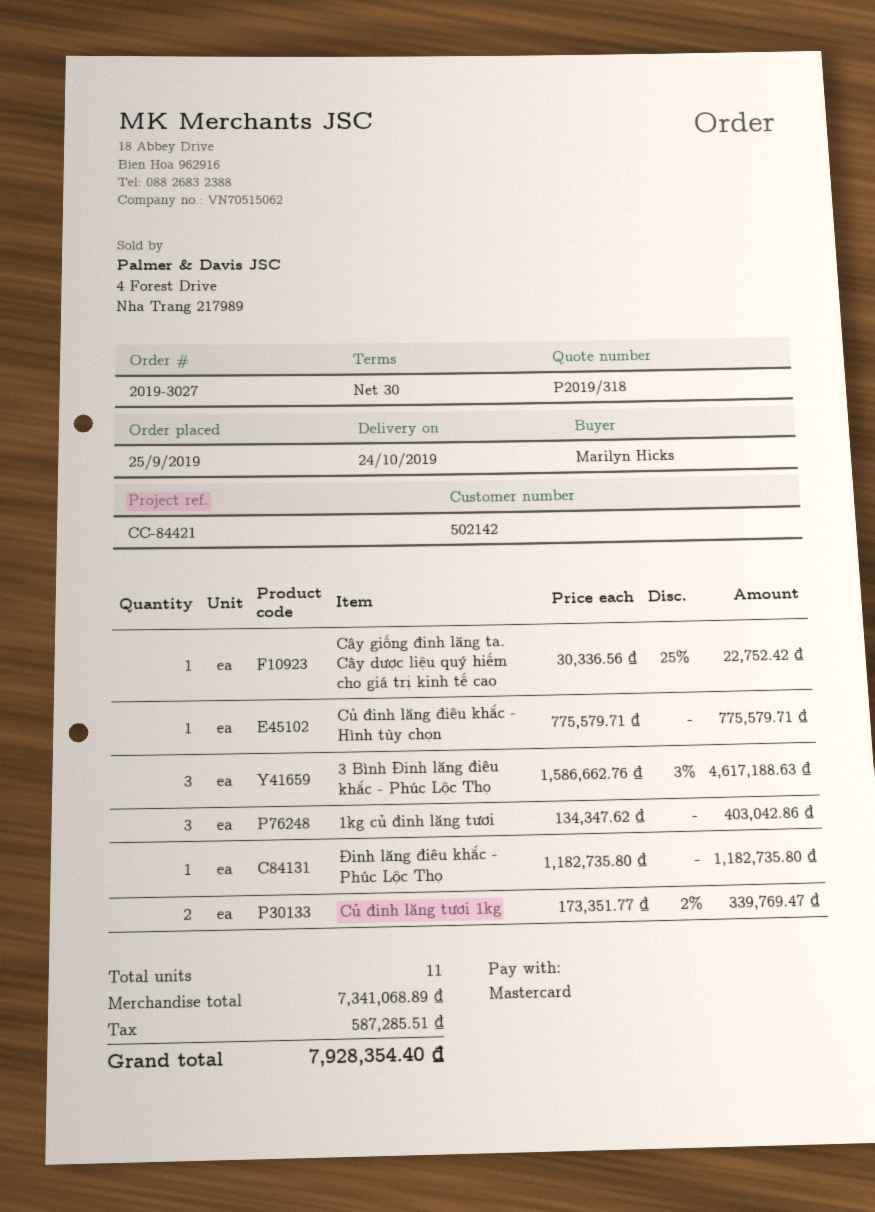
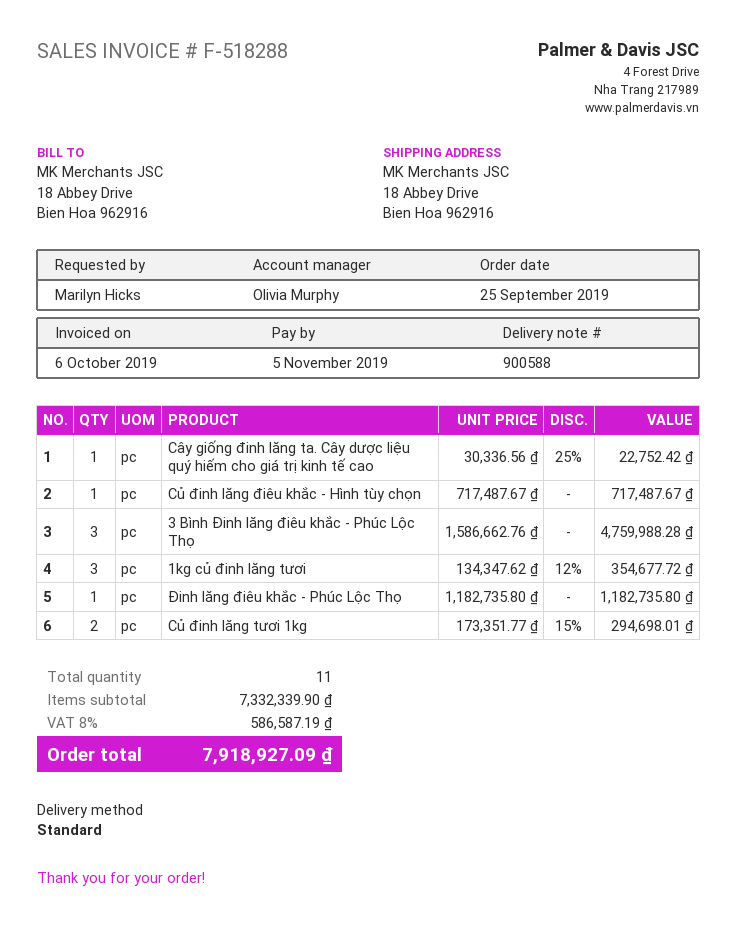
Củ đinh lăng điêu khắc - Hình tùy chọn: 1 x 775579.71 = 775579.71 -> 1 x 717487.67 = 717487.67
3 Bình Đinh lăng điêu khắc - Phúc Lộc Thọ: 3 x 1586662.76 - 3% = 4617188.63 -> 3 x 1586662.76 = 4759988.28
1kg củ đinh lăng tươi: 3 x 134347.62 = 403042.86 -> 3 x 134347.62 - 12% = 354677.72
Củ đinh lăng tươi 1kg: 2 x 173351.77 - 2% = 339769.47 -> 2 x 173351.77 - 15% = 294698.01
subtotal: 7341068.89 -> 7332339.90
tax: 587285.51 -> 586587.19
total: 7928354.40 -> 7918927.09

